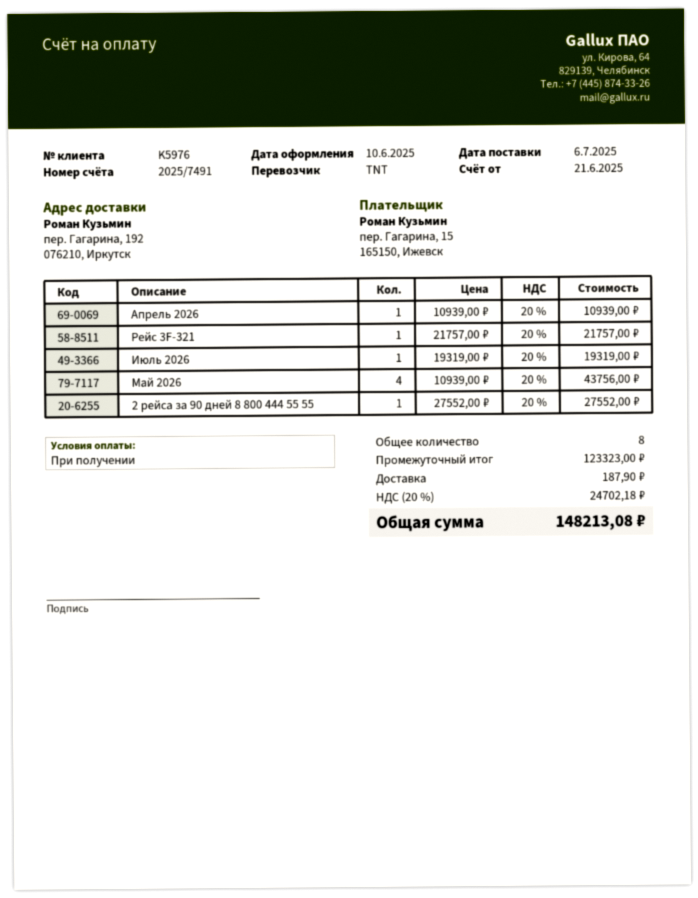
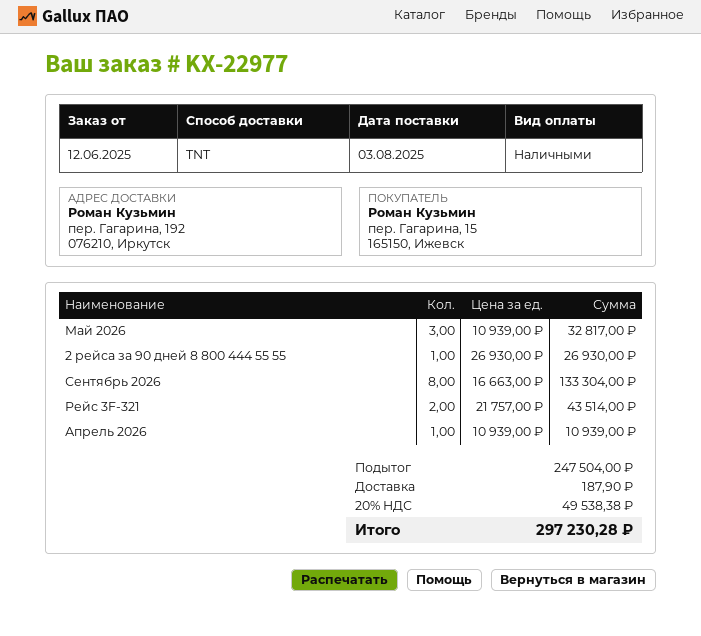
order date: 2025-06-10 -> 2025-06-12
delivery date: 2025-07-06 -> 2025-08-03
Рейс 3F-321: 1 x 21757.00 = 21757.00 -> 2 x 21757.00 = 43514.00
Июль 2026: 1 x 19319.00 = 19319.00 -> none
Май 2026: 4 x 10939.00 = 43756.00 -> 3 x 10939.00 = 32817.00
2 рейса за 90 дней 8 800 444 55 55: 1 x 27552.00 = 27552.00 -> 1 x 26930.00 = 26930.00
Сентябрь 2026: none -> 8 x 16663.00 = 133304.00
subtotal: 123323.00 -> 247504.00
tax: 20% = 24702.18 -> 20% = 49538.38
total: 148213.08 -> 297230.28

